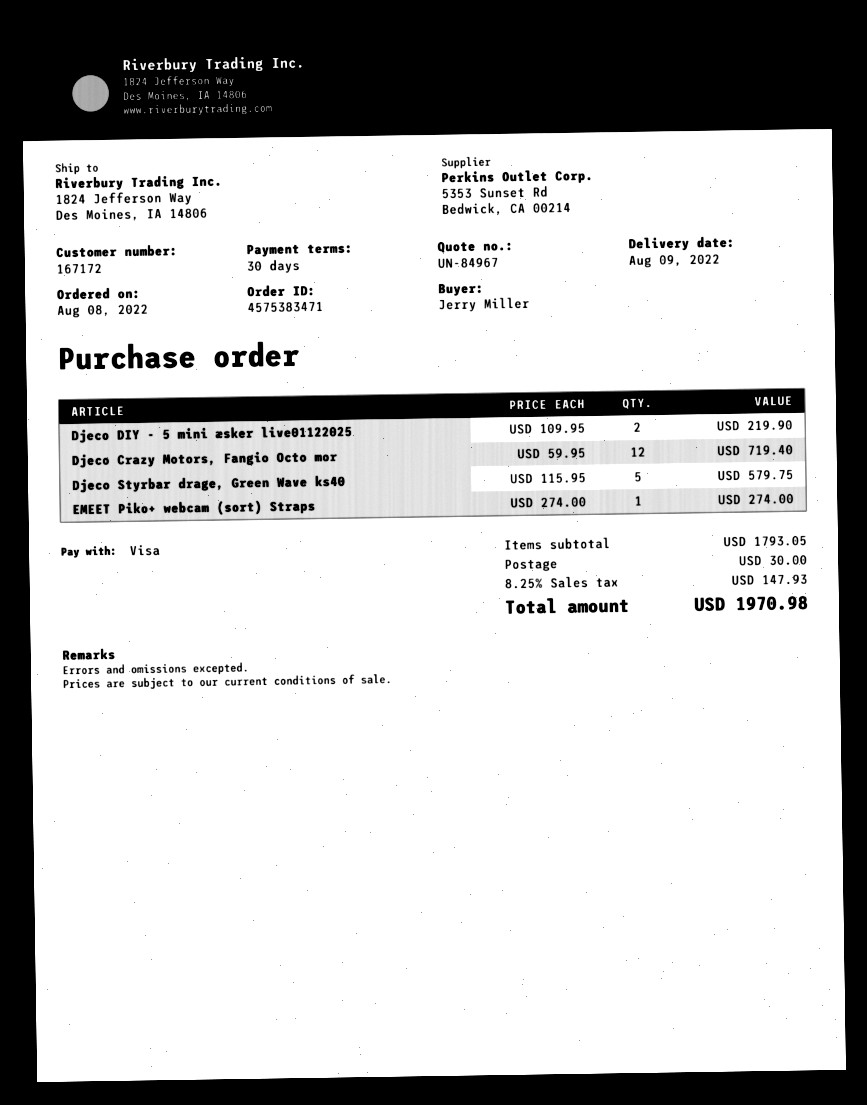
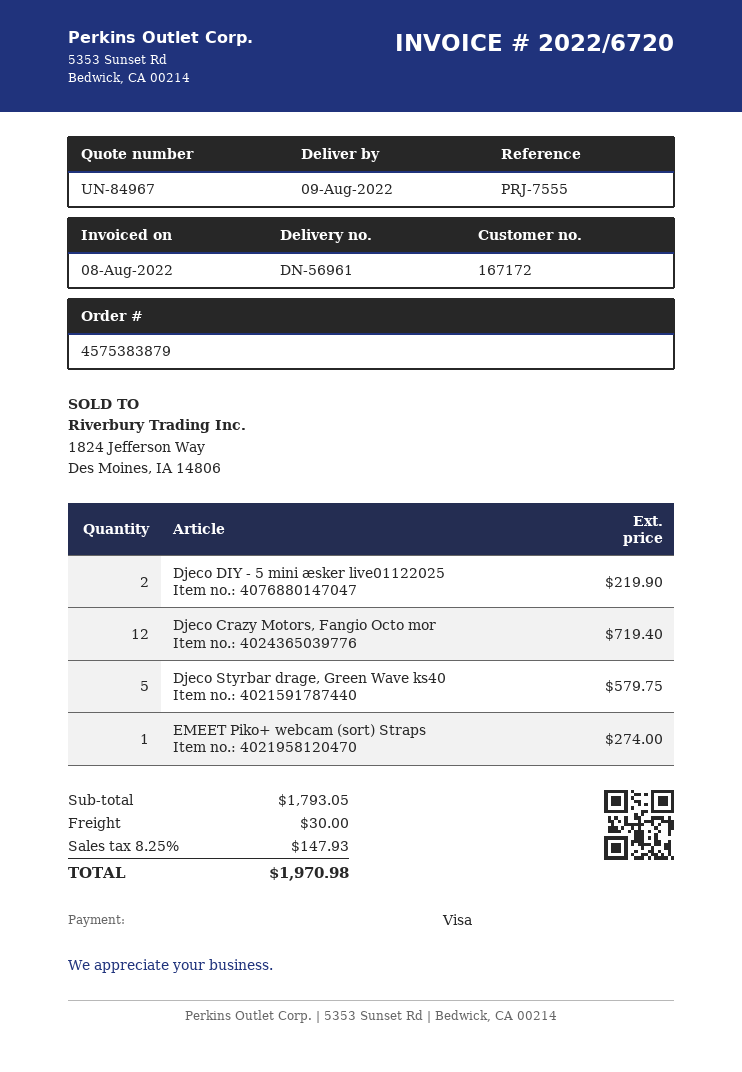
order number: 4575383471 -> 4575383879

